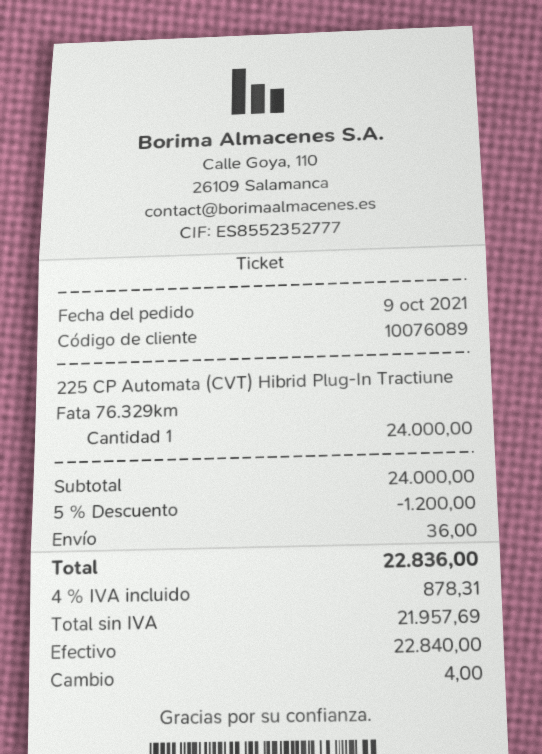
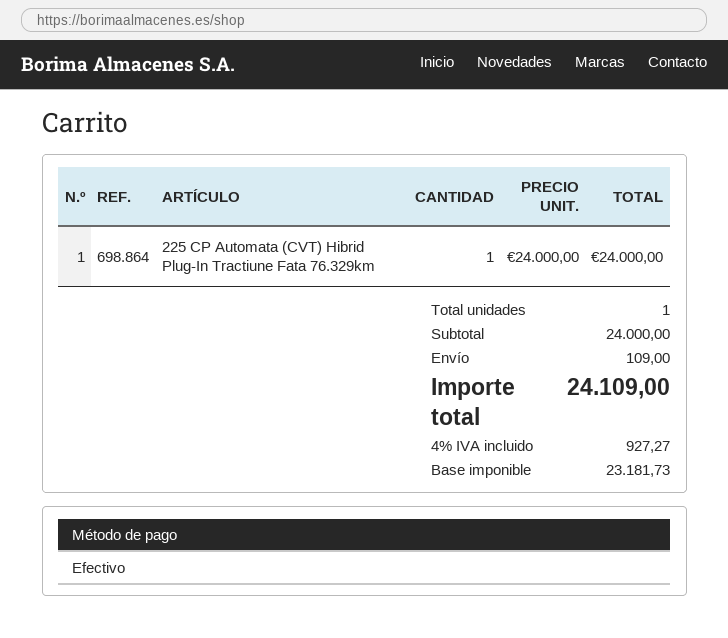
discount: 5% = 1200.00 -> none
shipping: 36.00 -> 109.00
net: 21957.69 -> 23181.73
tax: 4% = 878.31 -> 4% = 927.27
total: 22836.00 -> 24109.00

